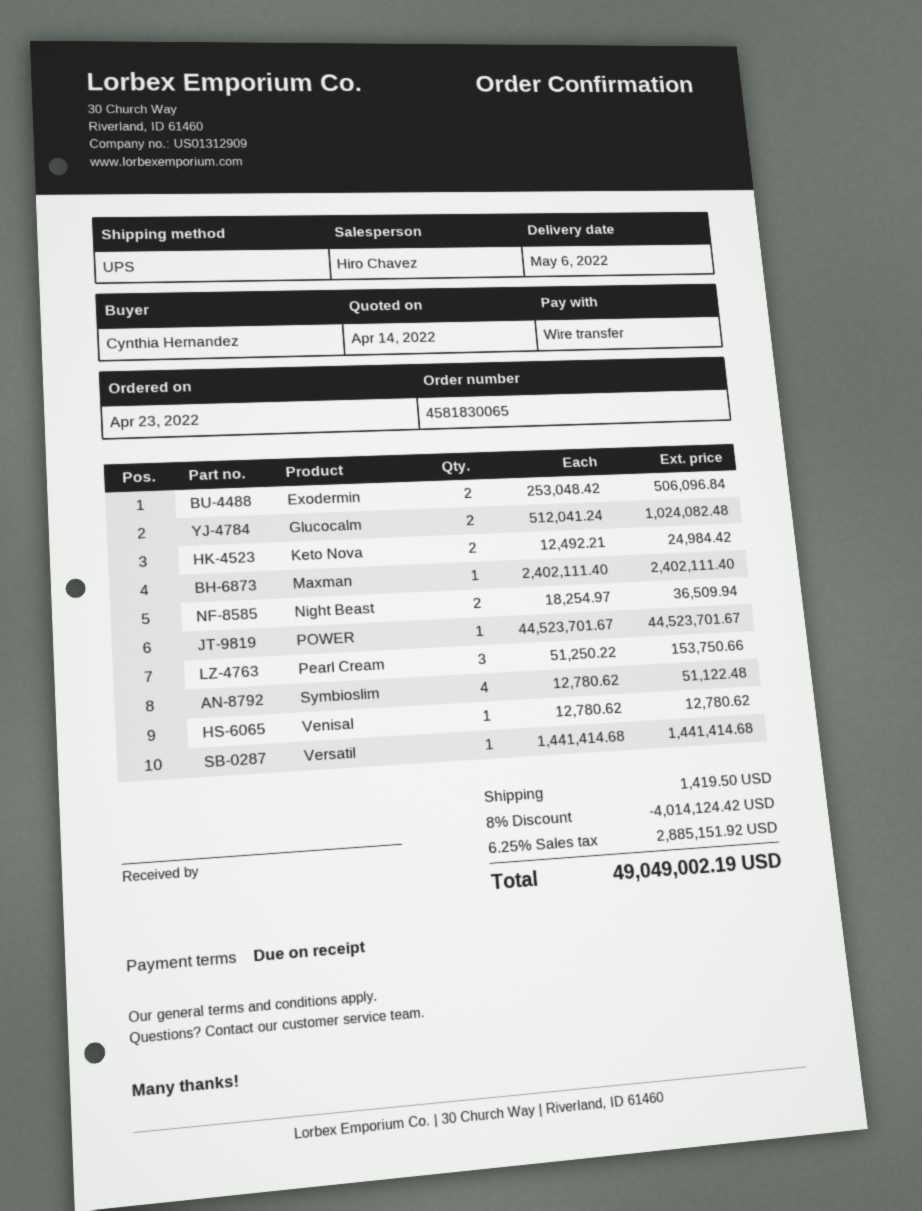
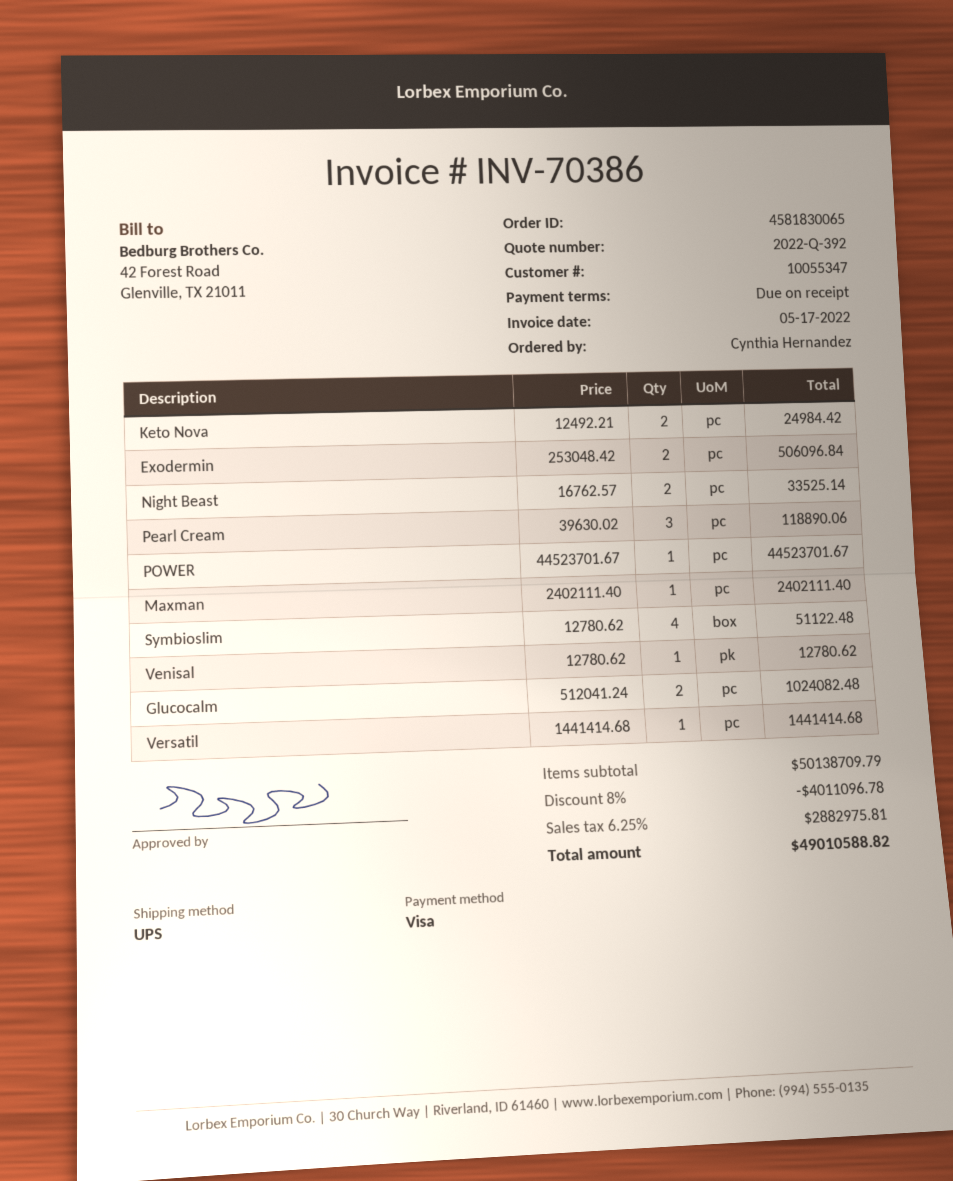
payment method: bank transfer -> Visa
Night Beast: 2 x 18254.97 = 36509.94 -> 2 x 16762.57 = 33525.14
Pearl Cream: 3 x 51250.22 = 153750.66 -> 3 x 39630.02 = 118890.06
discount: 8% = 4014124.42 -> 8% = 4011096.78
shipping: 1419.50 -> none
tax: 6.25% = 2885151.92 -> 6.25% = 2882975.81
total: 49049002.19 -> 49010588.82

